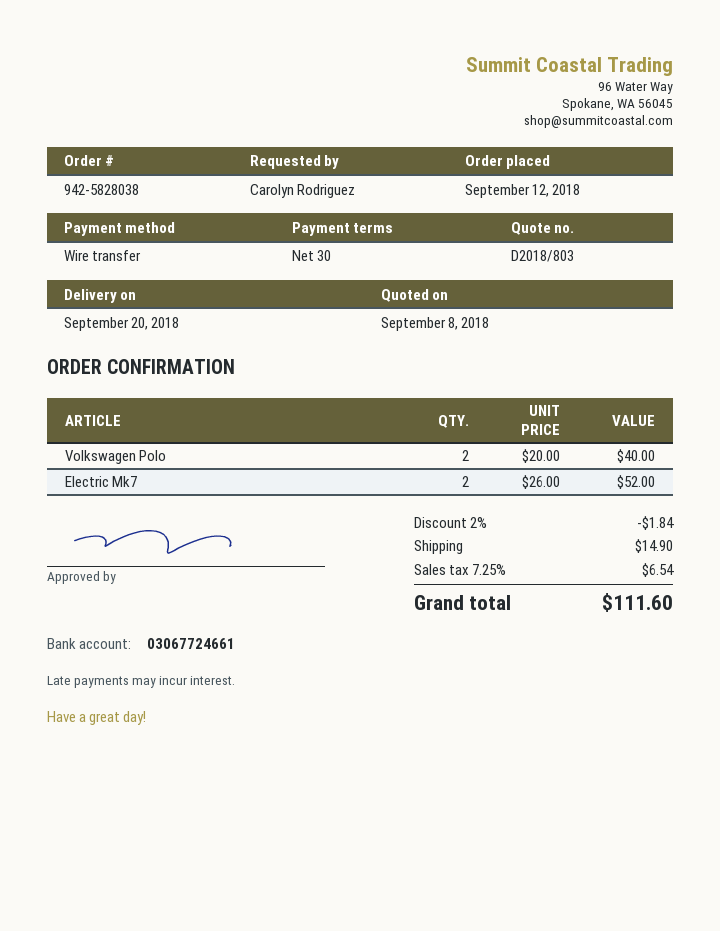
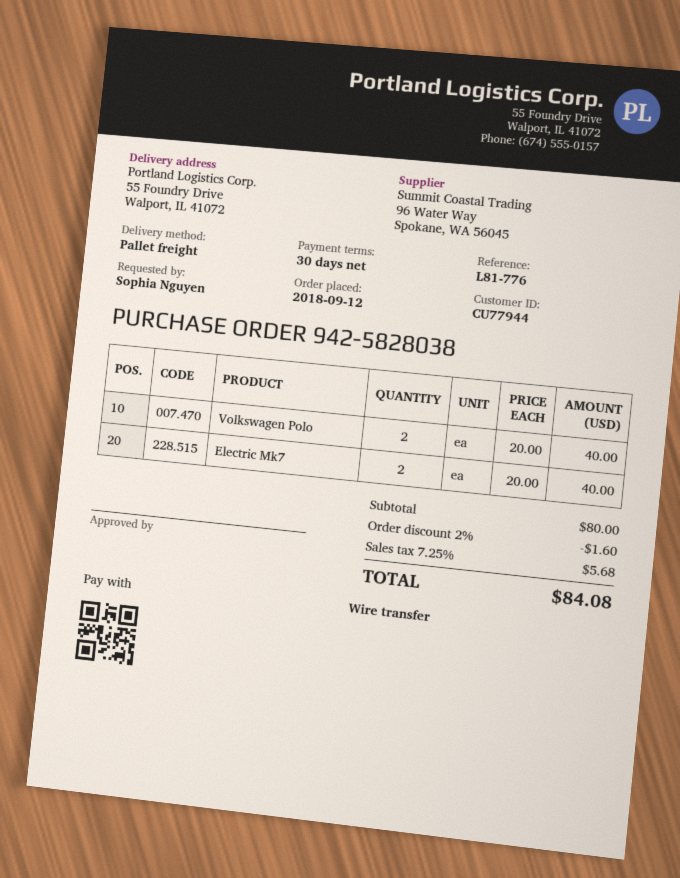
ordered by: Carolyn Rodriguez -> Sophia Nguyen
Electric Mk7: 2 x 26.00 = 52.00 -> 2 x 20.00 = 40.00
discount: 2% = 1.84 -> 2% = 1.60
shipping: 14.90 -> none
tax: 7.25% = 6.54 -> 7.25% = 5.68
total: 111.60 -> 84.08

